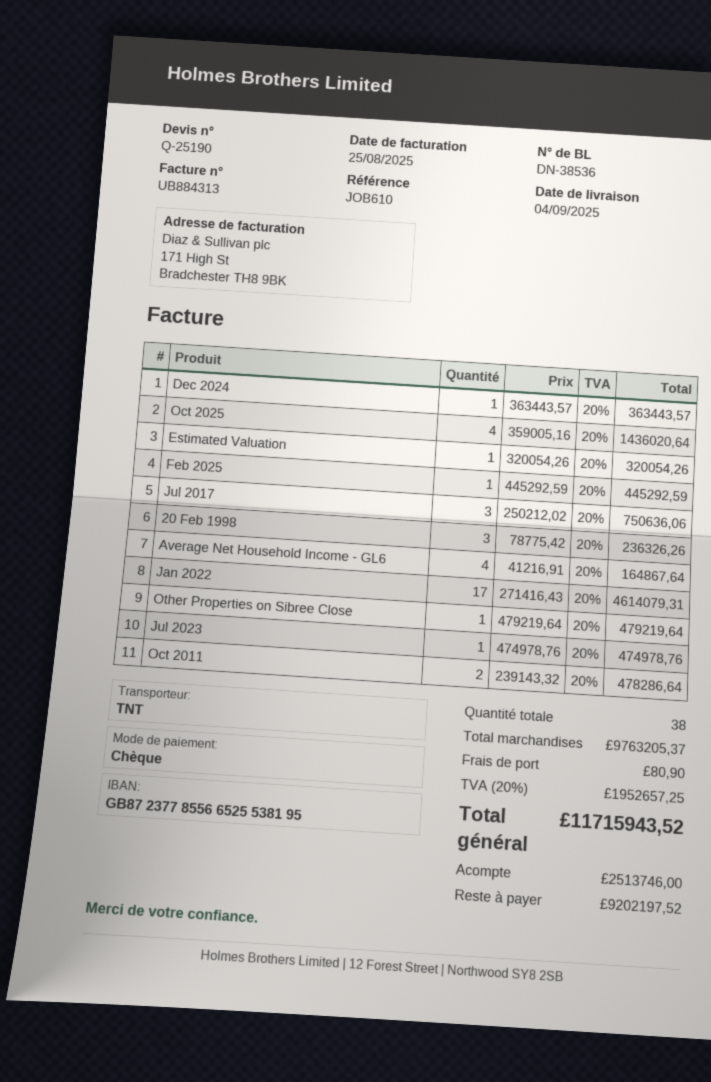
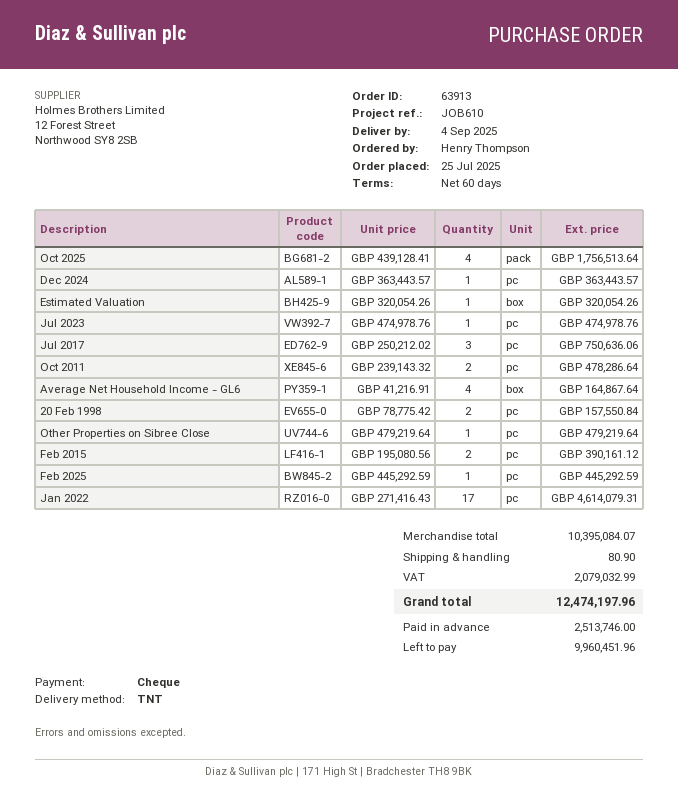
Oct 2025: 4 x 359005.16 = 1436020.64 -> 4 x 439128.41 = 1756513.64
20 Feb 1998: 3 x 78775.42 = 236326.26 -> 2 x 78775.42 = 157550.84
Feb 2015: none -> 2 x 195080.56 = 390161.12
subtotal: 9763205.37 -> 10395084.07
tax: 1952657.25 -> 2079032.99
total: 11715943.52 -> 12474197.96
balance: 9202197.52 -> 9960451.96

